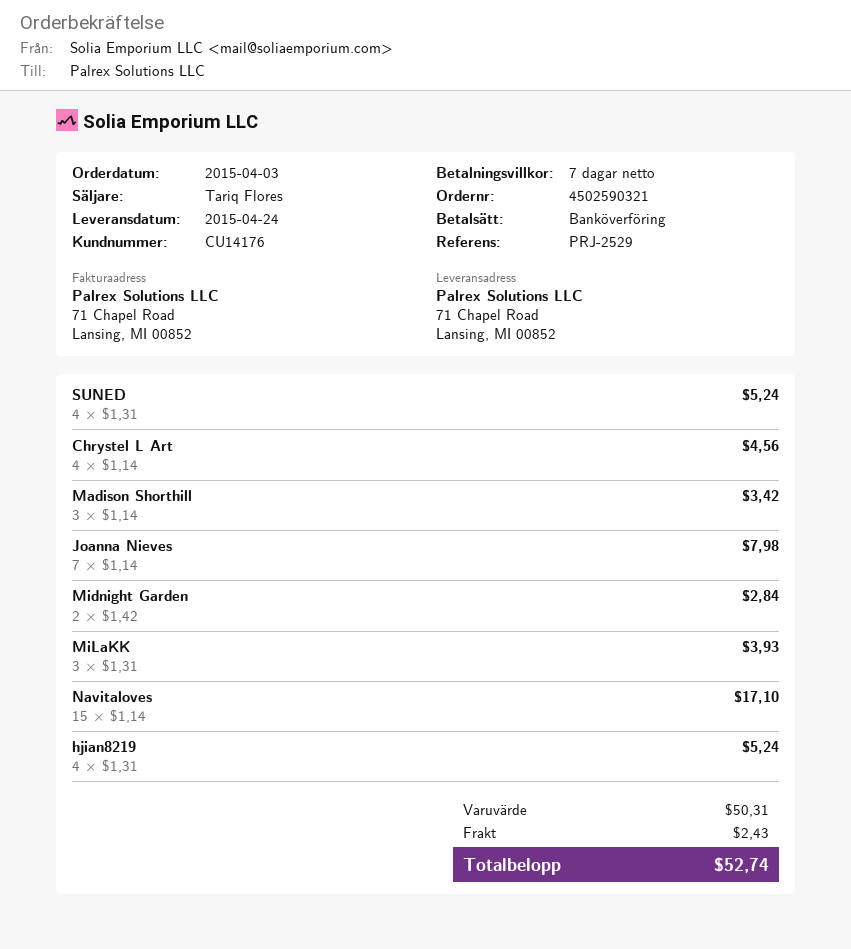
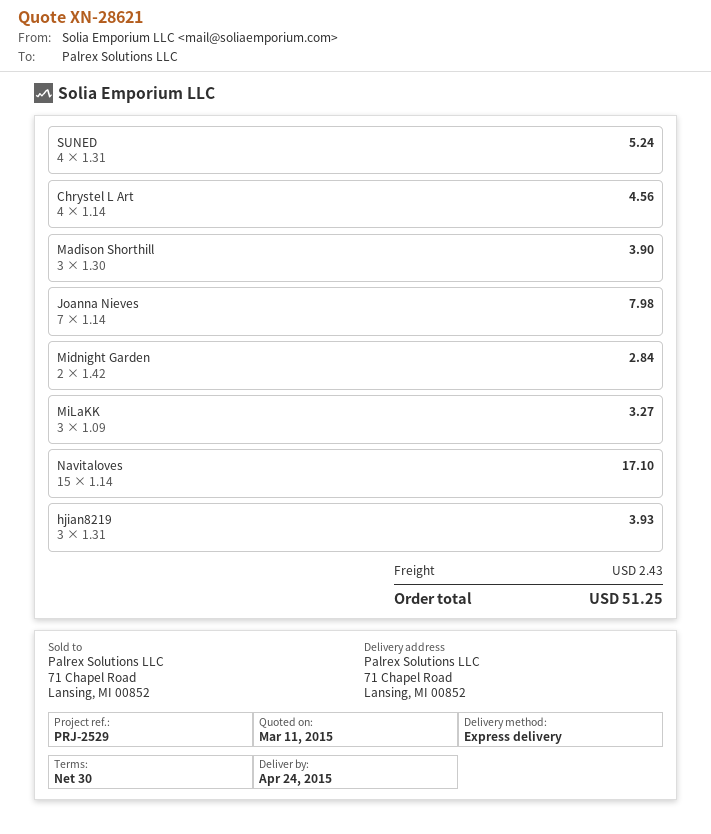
payment terms: 7 days -> 30 days
Madison Shorthill: 3 x 1.14 = 3.42 -> 3 x 1.30 = 3.90
MiLaKK: 3 x 1.31 = 3.93 -> 3 x 1.09 = 3.27
hjian8219: 4 x 1.31 = 5.24 -> 3 x 1.31 = 3.93
total: 52.74 -> 51.25

